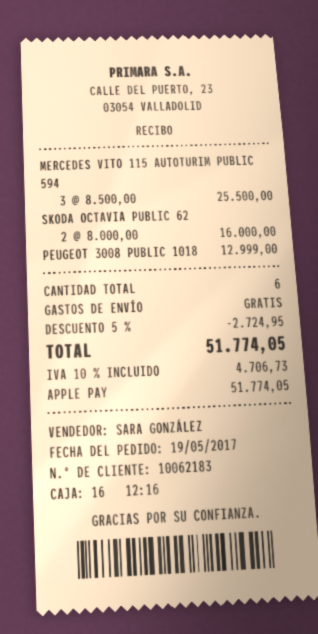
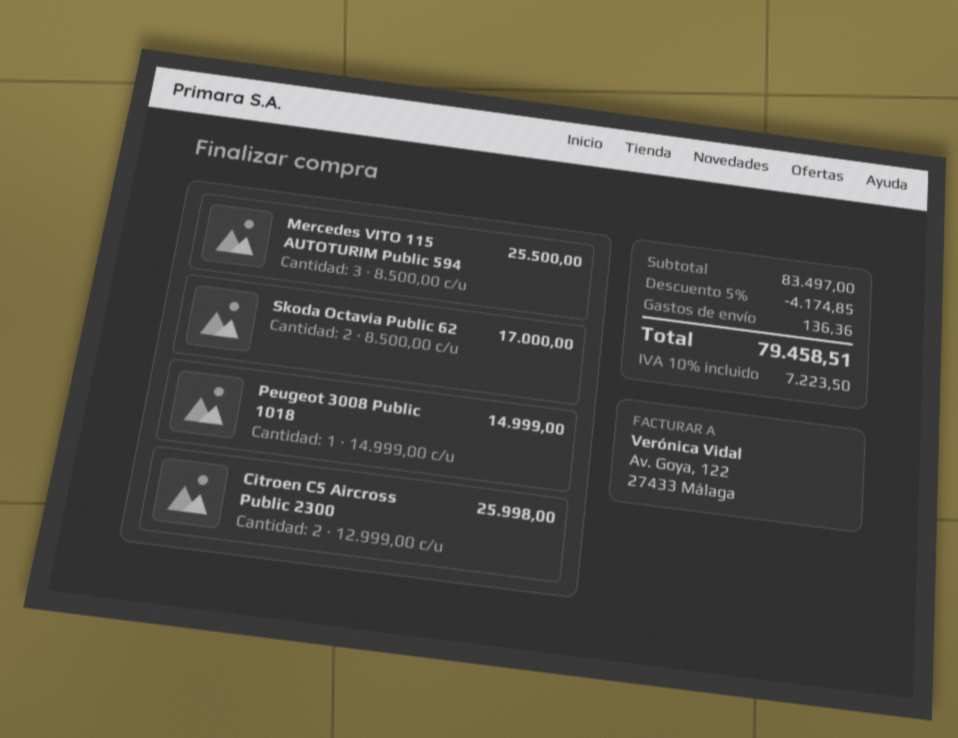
SKODA OCTAVIA PUBLIC 62: 2 x 8000.00 = 16000.00 -> 2 x 8500.00 = 17000.00
PEUGEOT 3008 PUBLIC 1018: 1 x 12999.00 = 12999.00 -> 1 x 14999.00 = 14999.00
Citroen C5 Aircross Public 2300: none -> 2 x 12999.00 = 25998.00
discount: 5% = 2724.95 -> 5% = 4174.85
shipping: 0.00 -> 136.36
tax: 10% = 4706.73 -> 10% = 7223.50
total: 51774.05 -> 79458.51

